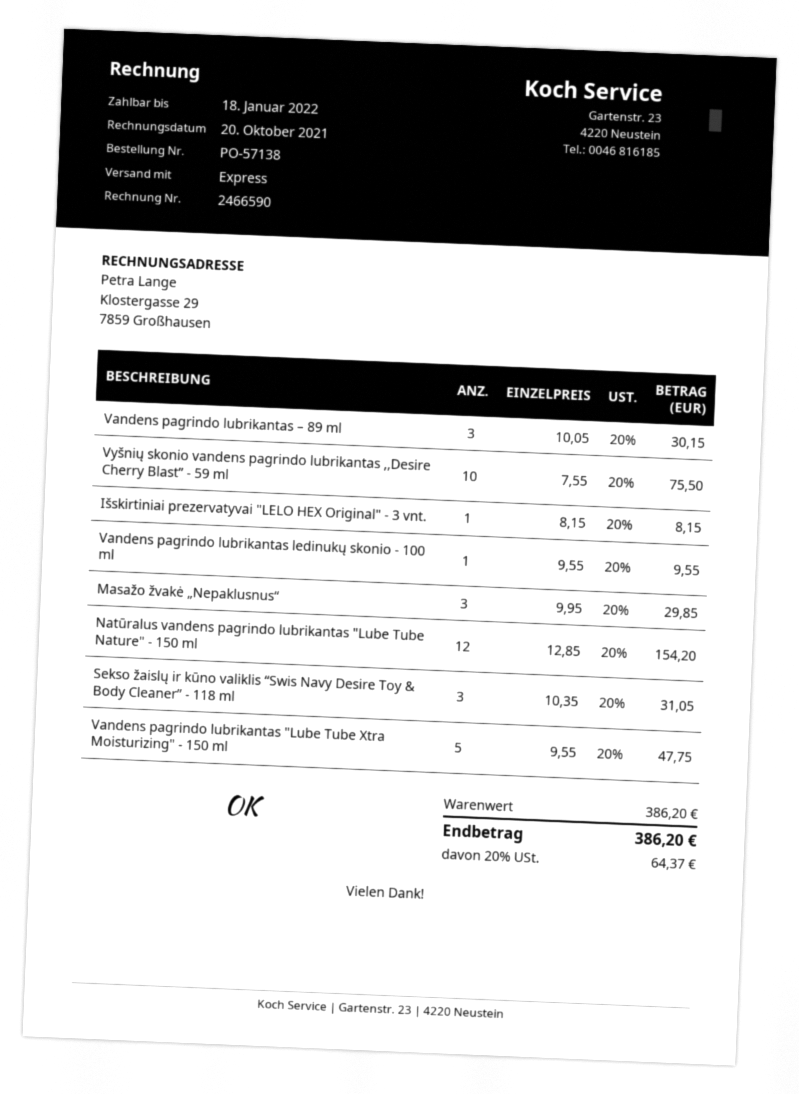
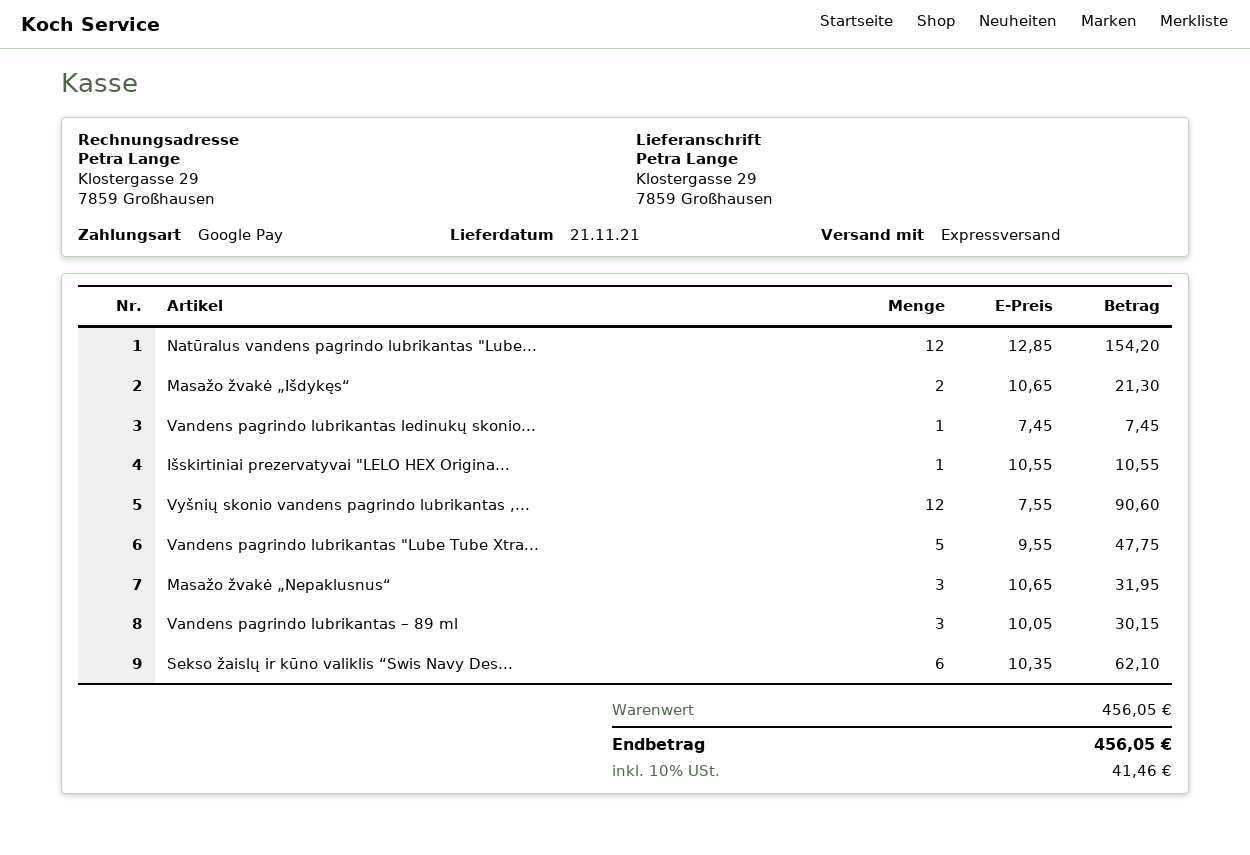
Vyšnių skonio vandens pagrindo lubrikantas ,,Desire Cherry Blast” - 59 ml: 10 x 7.55 = 75.50 -> 12 x 7.55 = 90.60
Išskirtiniai prezervatyvai "LELO HEX Original" - 3 vnt.: 1 x 8.15 = 8.15 -> 1 x 10.55 = 10.55
Vandens pagrindo lubrikantas ledinukų skonio - 100 ml: 1 x 9.55 = 9.55 -> 1 x 7.45 = 7.45
Masažo žvakė „Nepaklusnus“: 3 x 9.95 = 29.85 -> 3 x 10.65 = 31.95
Sekso žaislų ir kūno valiklis “Swis Navy Desire Toy & Body Cleaner” - 118 ml: 3 x 10.35 = 31.05 -> 6 x 10.35 = 62.10
Masažo žvakė „Išdykęs“: none -> 2 x 10.65 = 21.30
subtotal: 386.20 -> 456.05
tax: 20% = 64.37 -> 10% = 41.46
total: 386.20 -> 456.05

